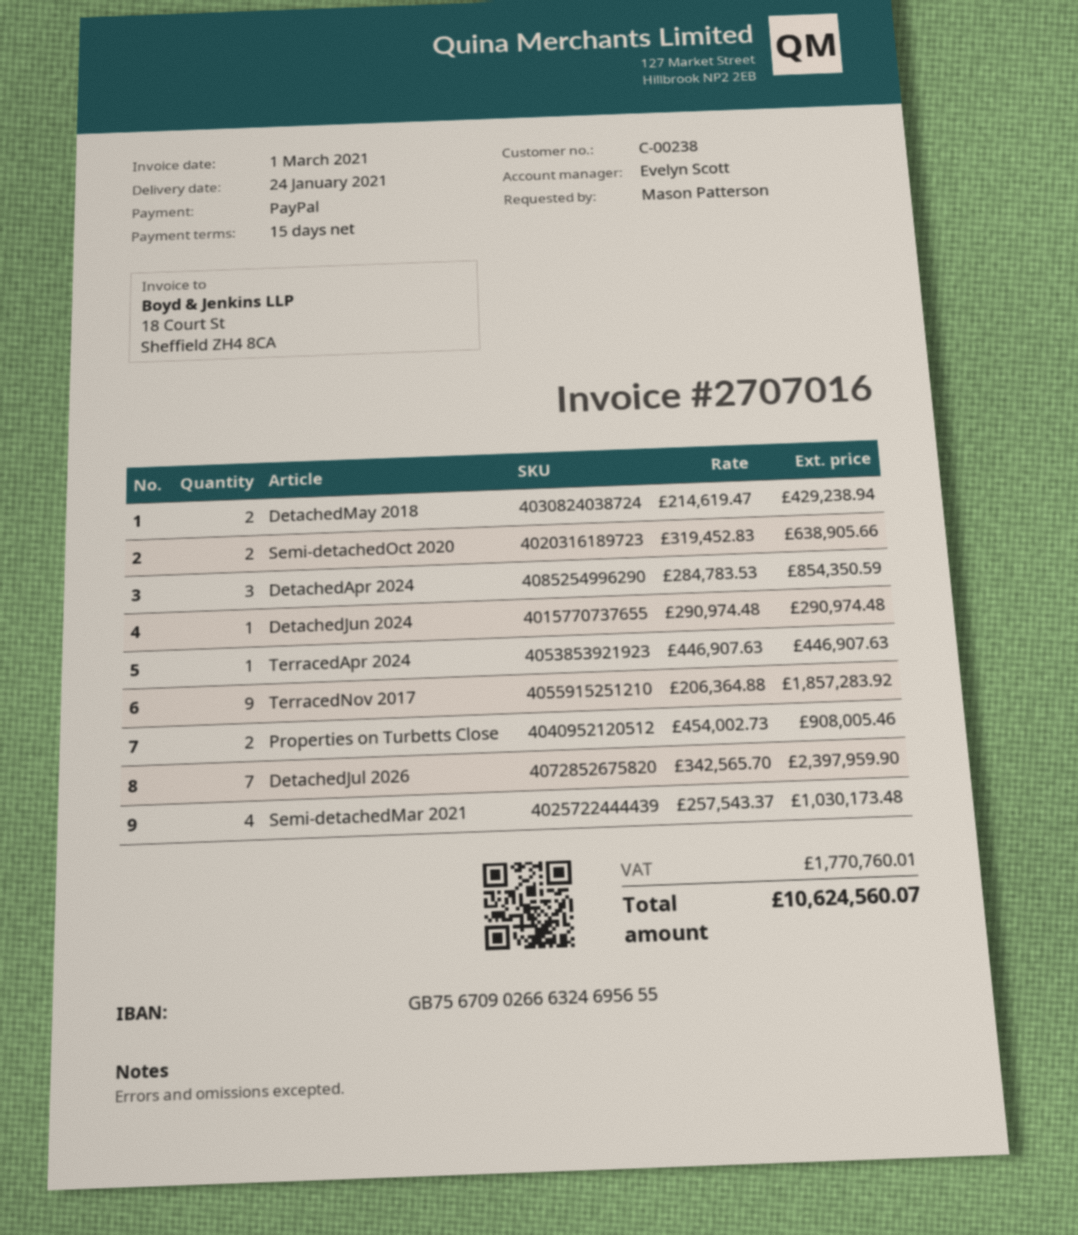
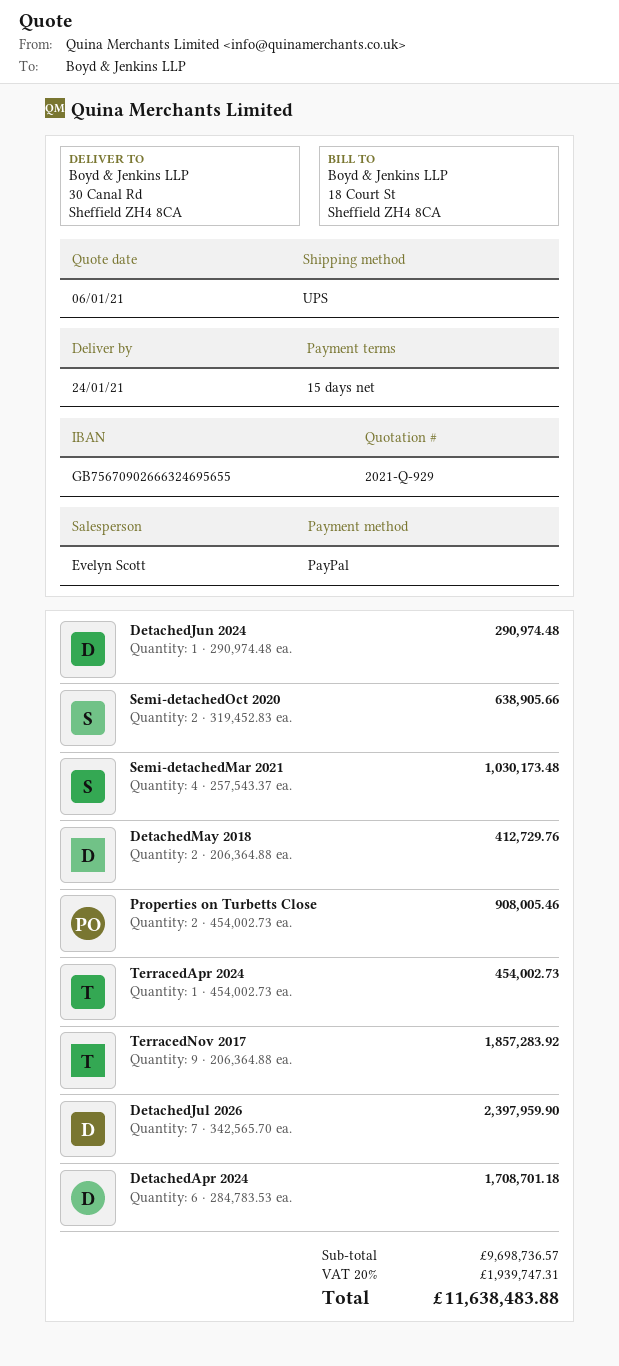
DetachedMay 2018: 2 x 214619.47 = 429238.94 -> 2 x 206364.88 = 412729.76
DetachedApr 2024: 3 x 284783.53 = 854350.59 -> 6 x 284783.53 = 1708701.18
TerracedApr 2024: 1 x 446907.63 = 446907.63 -> 1 x 454002.73 = 454002.73
tax: 1770760.01 -> 1939747.31
total: 10624560.07 -> 11638483.88

